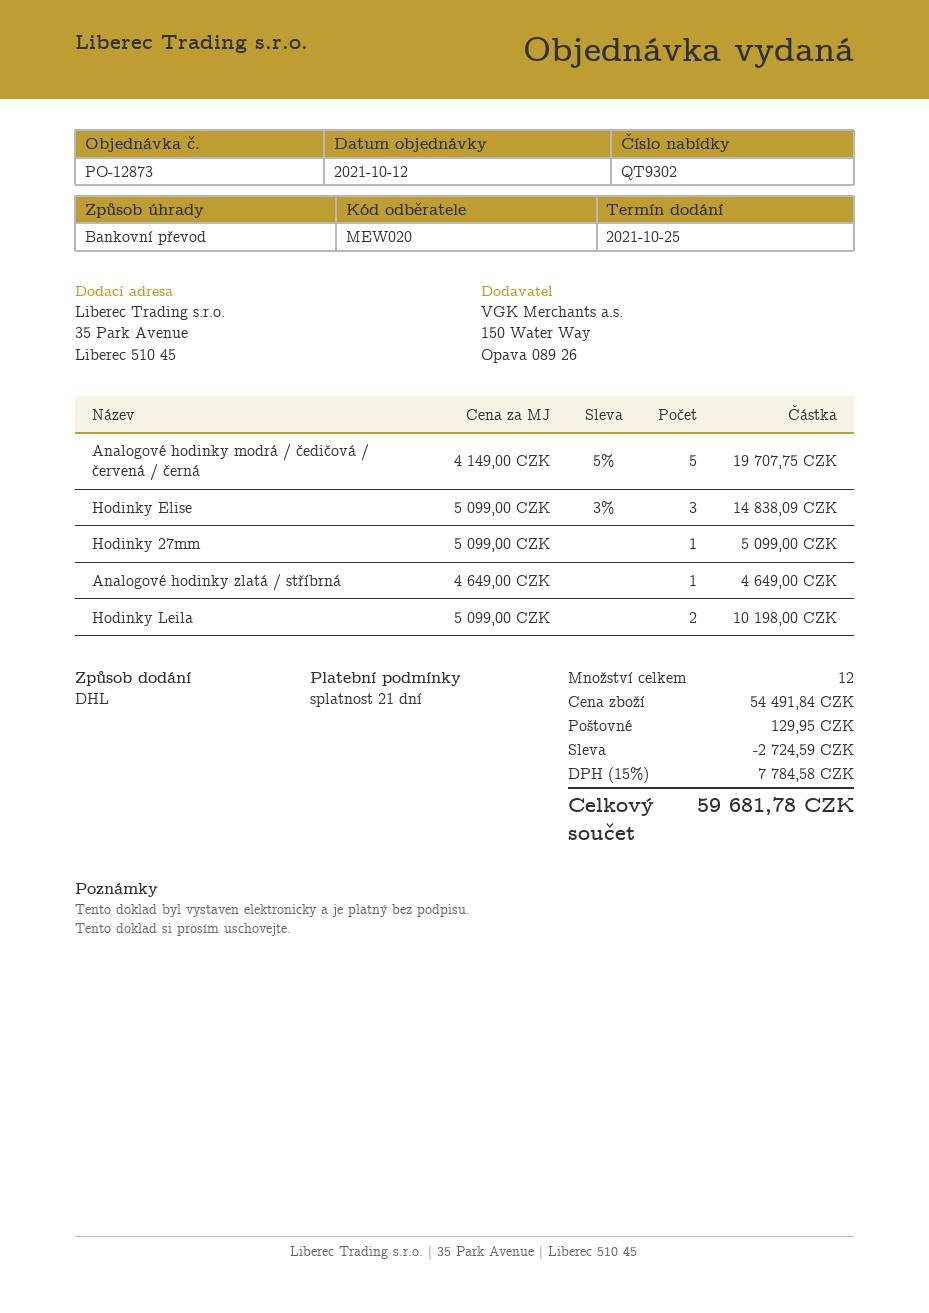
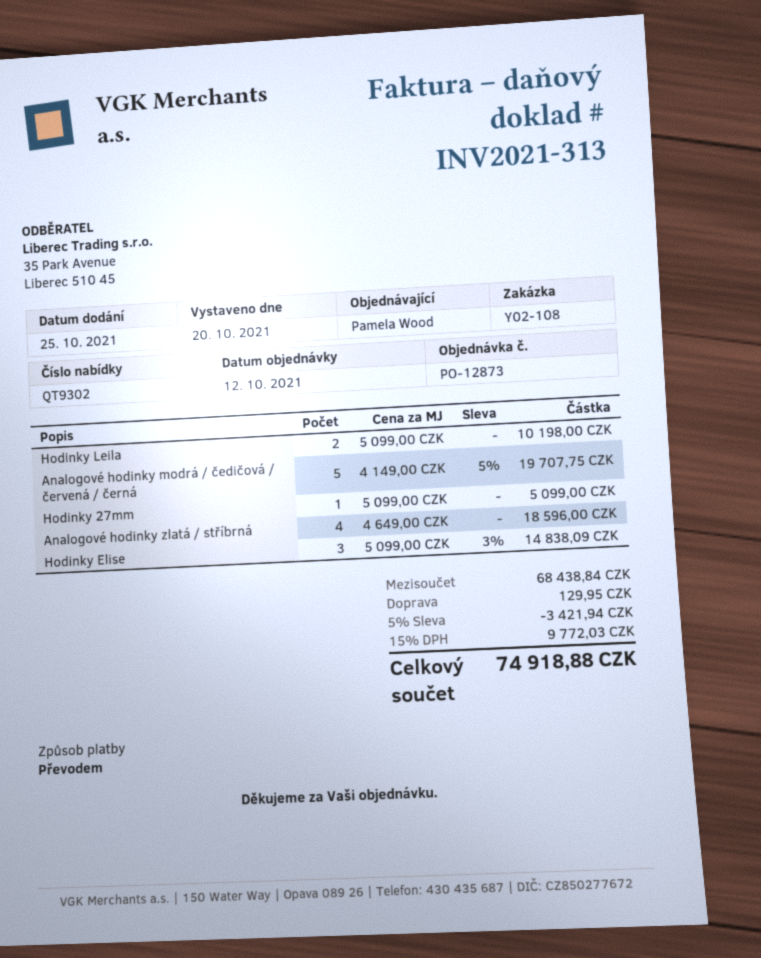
Analogové hodinky zlatá / stříbrná: 1 x 4649.00 = 4649.00 -> 4 x 4649.00 = 18596.00
subtotal: 54491.84 -> 68438.84
discount: 2724.59 -> 3421.94
tax: 15% = 7784.58 -> 15% = 9772.03
total: 59681.78 -> 74918.88

